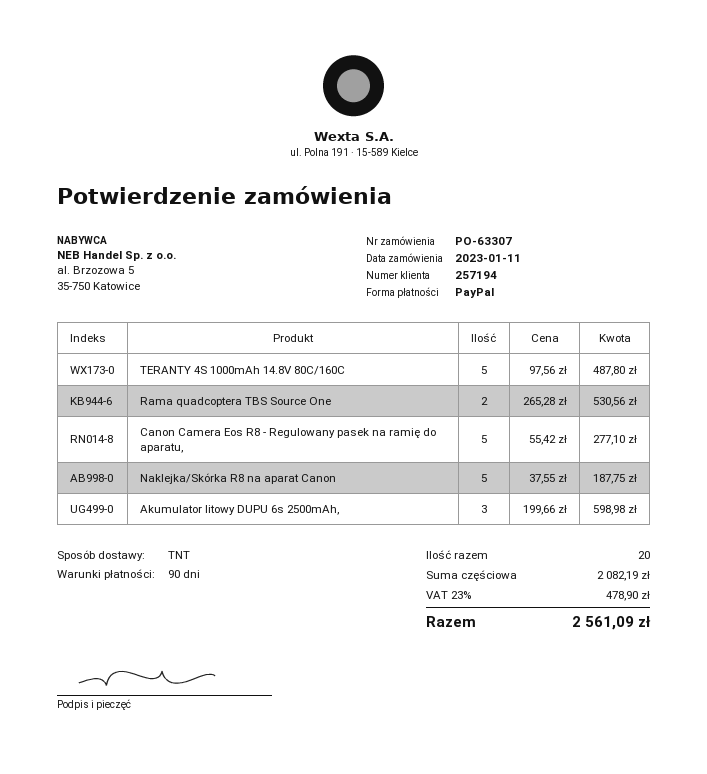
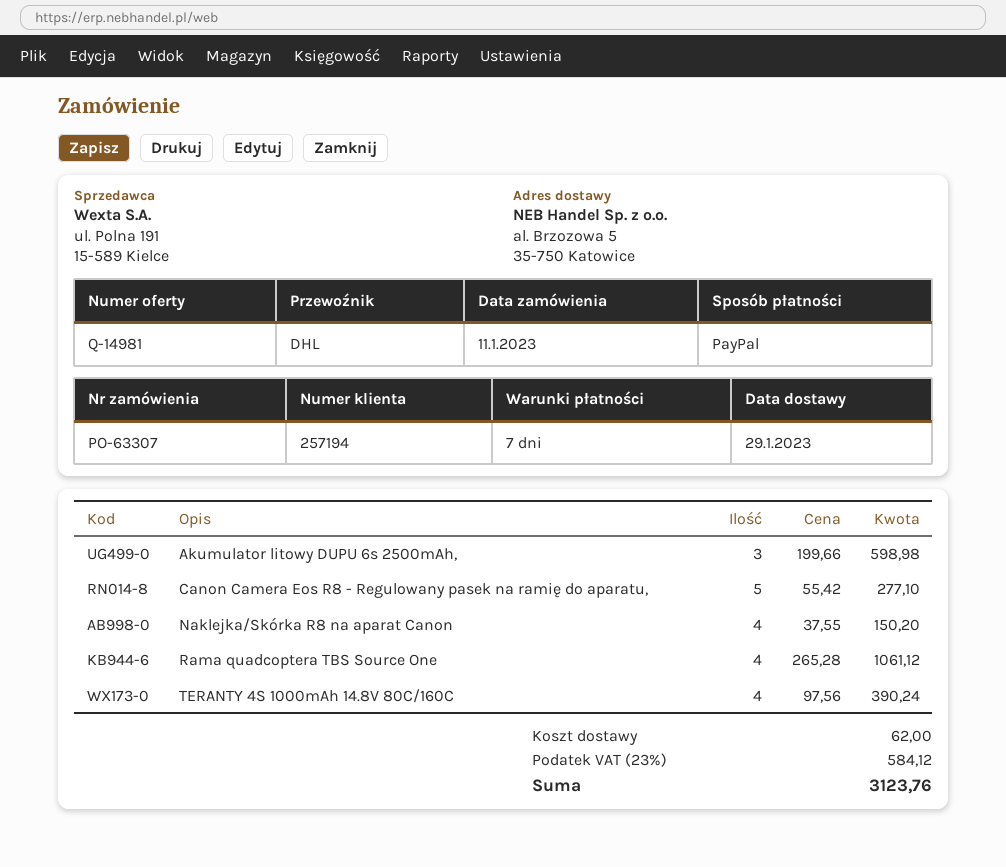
payment terms: 90 days -> 7 days
shipping method: TNT -> DHL
TERANTY 4S 1000mAh 14.8V 80C/160C: 5 x 97.56 = 487.80 -> 4 x 97.56 = 390.24
Rama quadcoptera TBS Source One: 2 x 265.28 = 530.56 -> 4 x 265.28 = 1061.12
Naklejka/Skórka R8 na aparat Canon: 5 x 37.55 = 187.75 -> 4 x 37.55 = 150.20
shipping: none -> 62.00
tax: 23% = 478.90 -> 23% = 584.12
total: 2561.09 -> 3123.76

